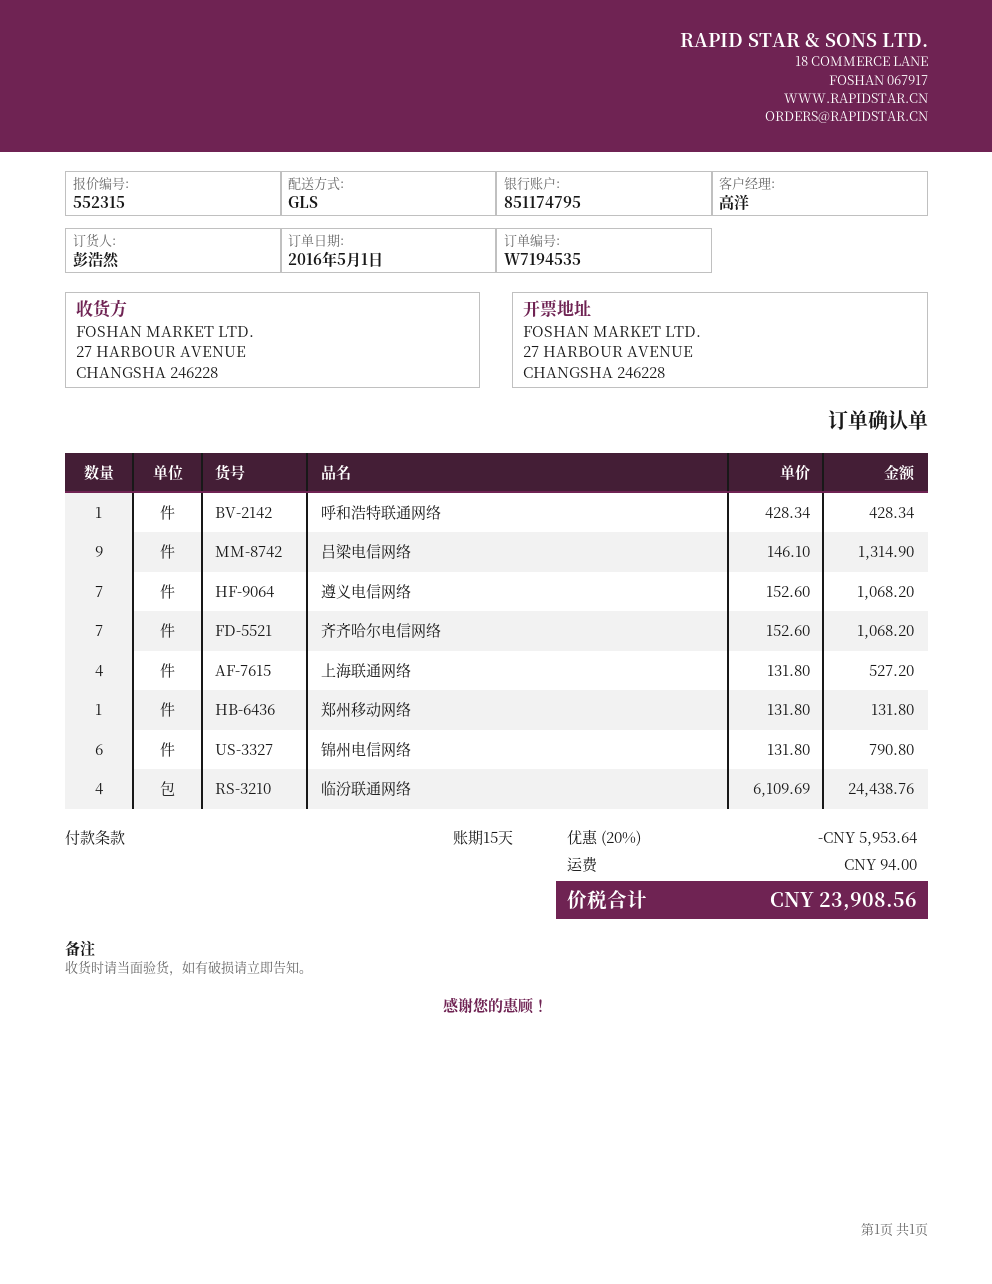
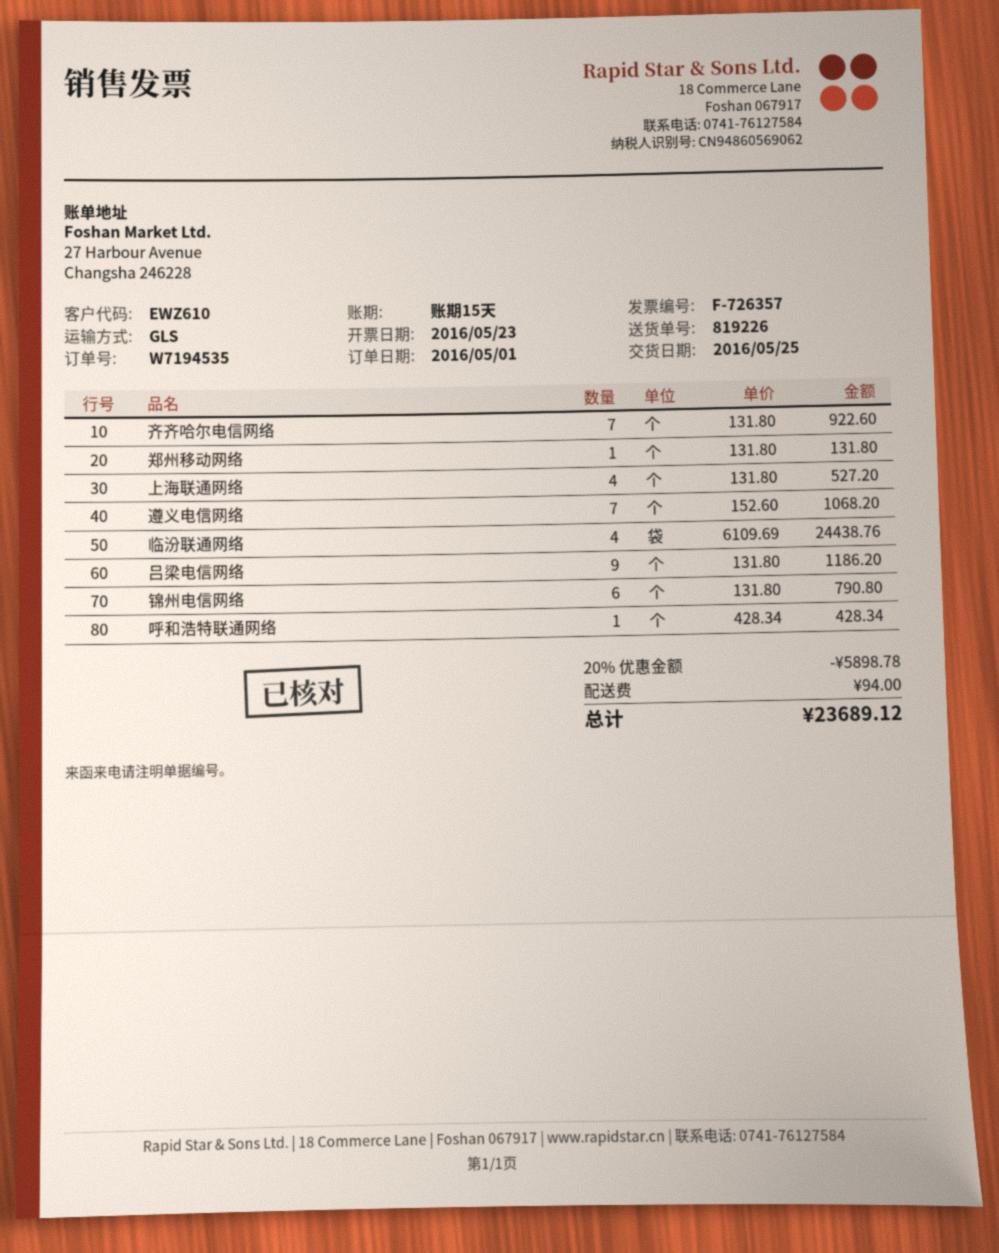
吕梁电信网络: 9 x 146.10 = 1314.90 -> 9 x 131.80 = 1186.20
齐齐哈尔电信网络: 7 x 152.60 = 1068.20 -> 7 x 131.80 = 922.60
discount: 20% = 5953.64 -> 20% = 5898.78
total: 23908.56 -> 23689.12

